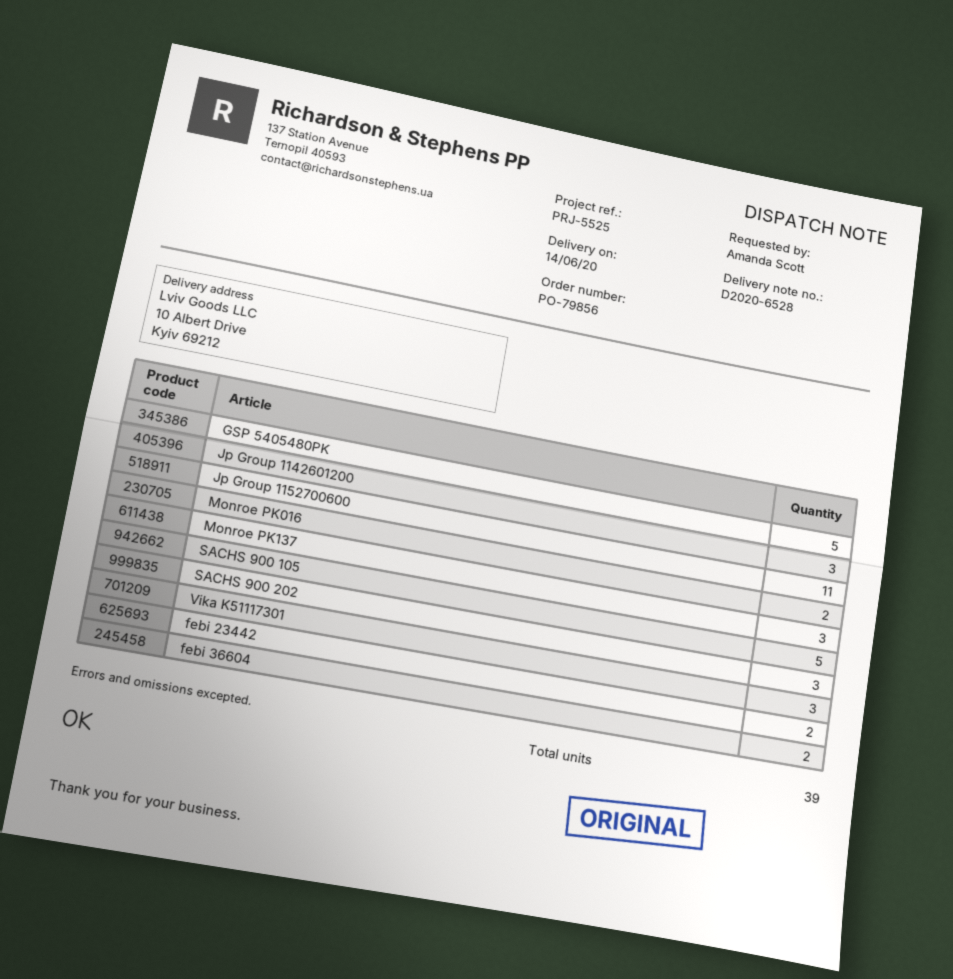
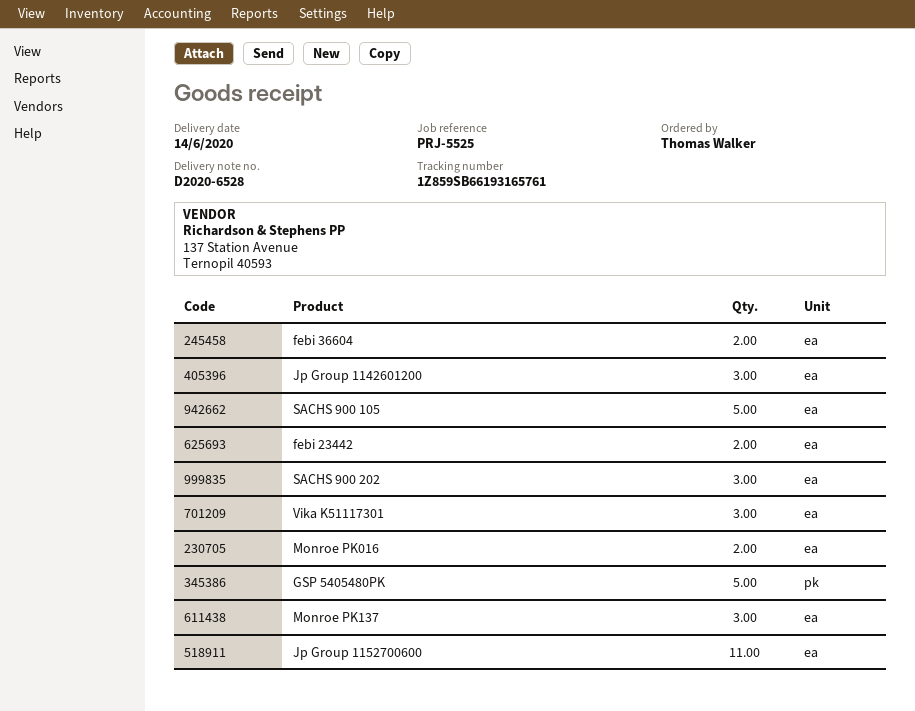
ordered by: Amanda Scott -> Thomas Walker

